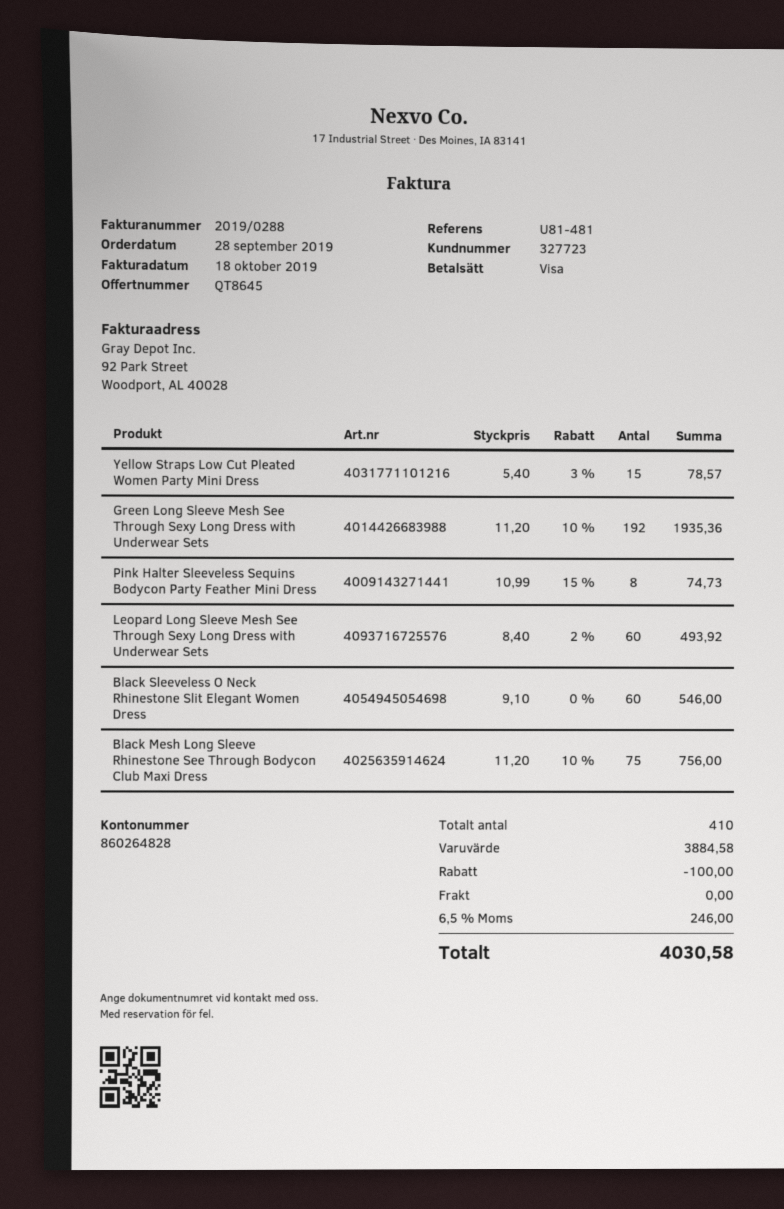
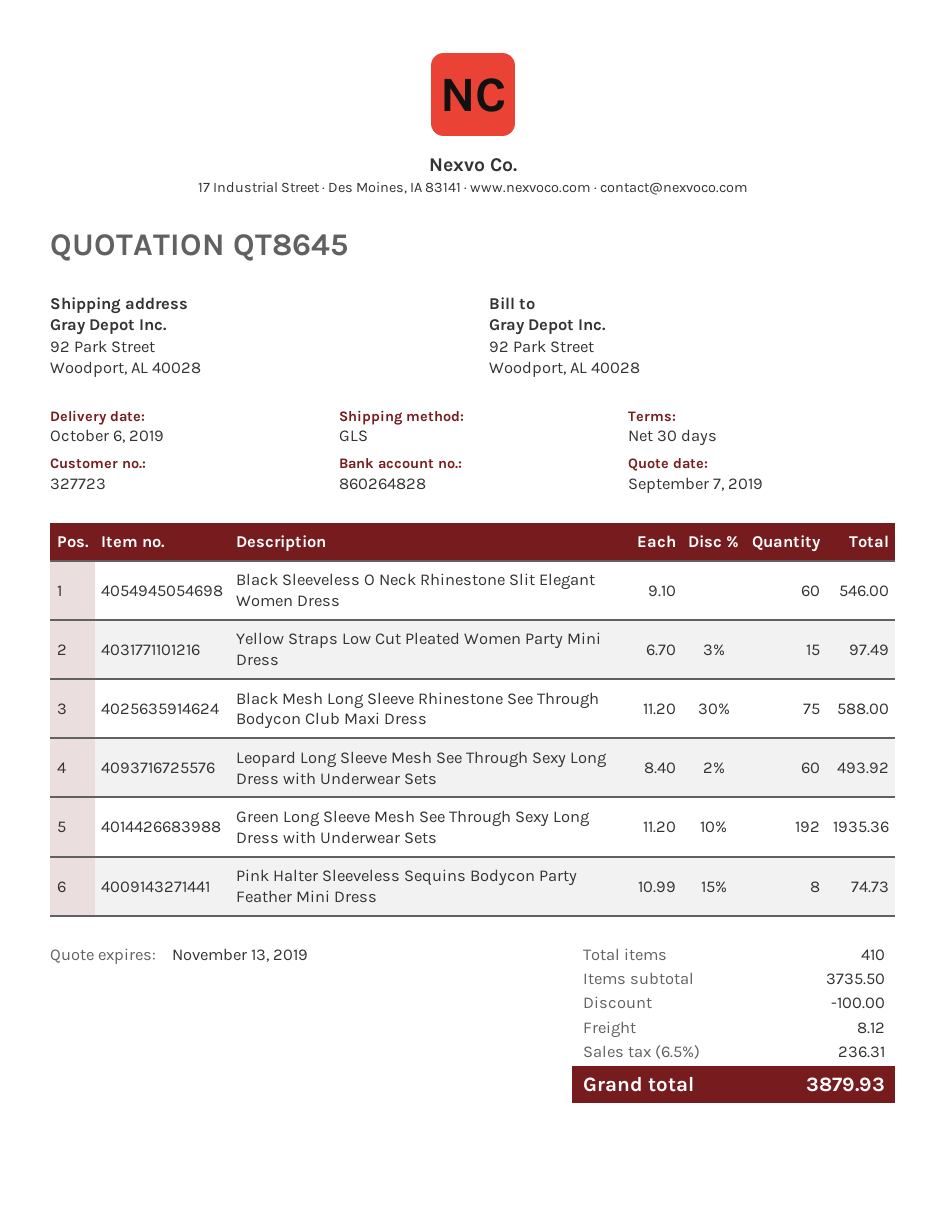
Yellow Straps Low Cut Pleated Women Party Mini Dress: 15 x 5.40 - 3% = 78.57 -> 15 x 6.70 - 3% = 97.49
Black Mesh Long Sleeve Rhinestone See Through Bodycon Club Maxi Dress: 75 x 11.20 - 10% = 756.00 -> 75 x 11.20 - 30% = 588.00
subtotal: 3884.58 -> 3735.50
shipping: 0.00 -> 8.12
tax: 6.5% = 246.00 -> 6.5% = 236.31
total: 4030.58 -> 3879.93

